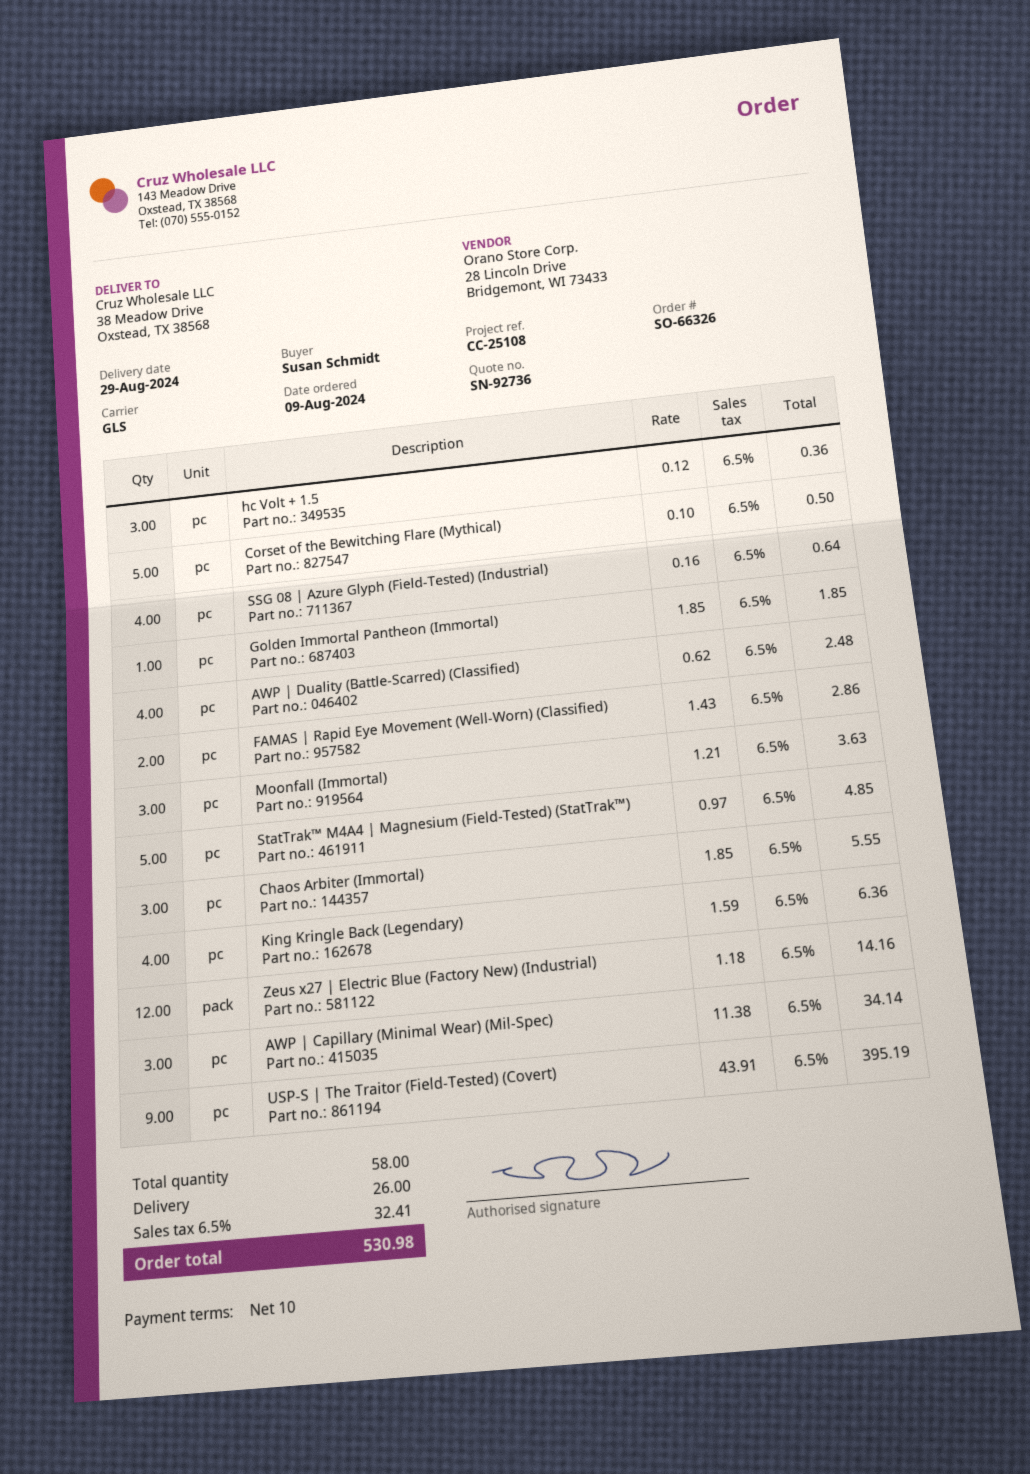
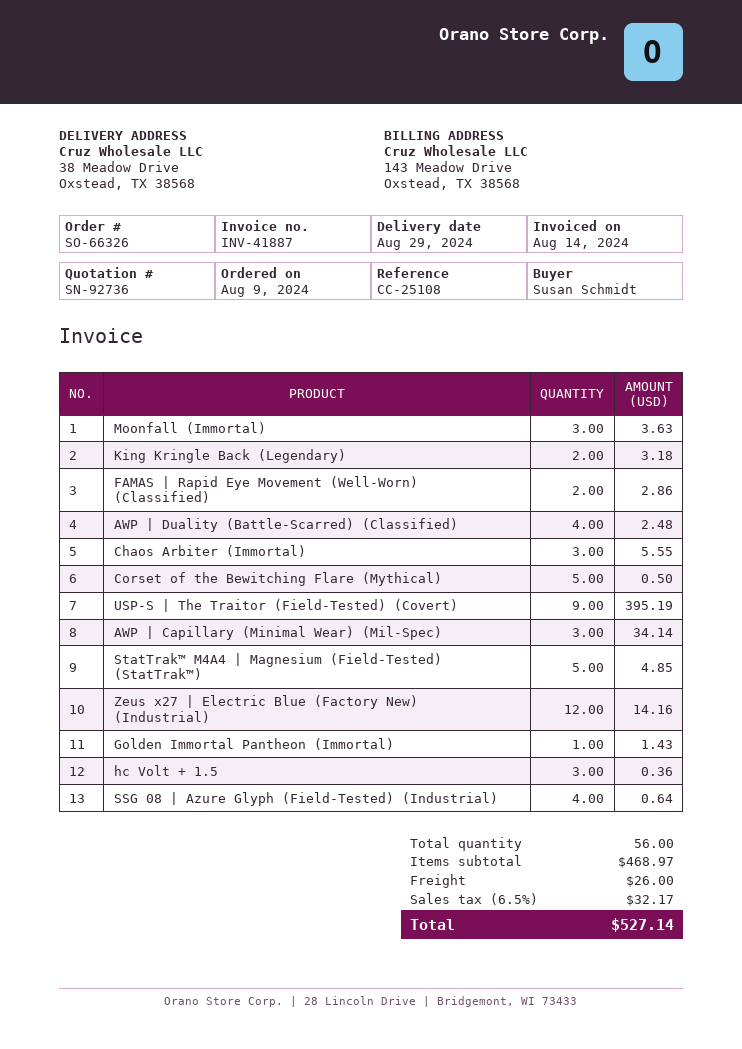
Golden Immortal Pantheon (Immortal): 1 for 1.85 -> 1 for 1.43
King Kringle Back (Legendary): 4 for 6.36 -> 2 for 3.18
total quantity: 58 -> 56
tax: 6.5% = 32.41 -> 6.5% = 32.17
total: 530.98 -> 527.14

